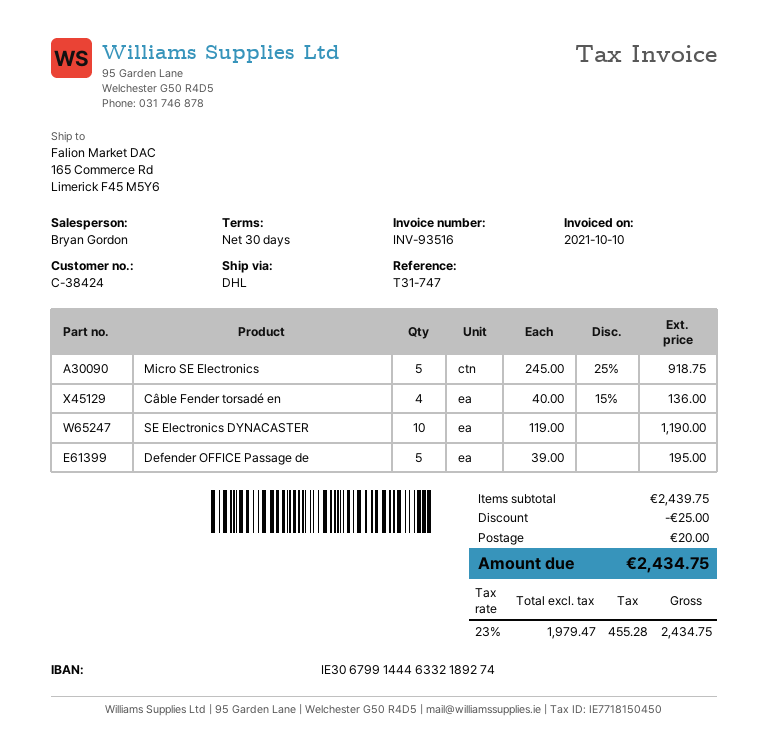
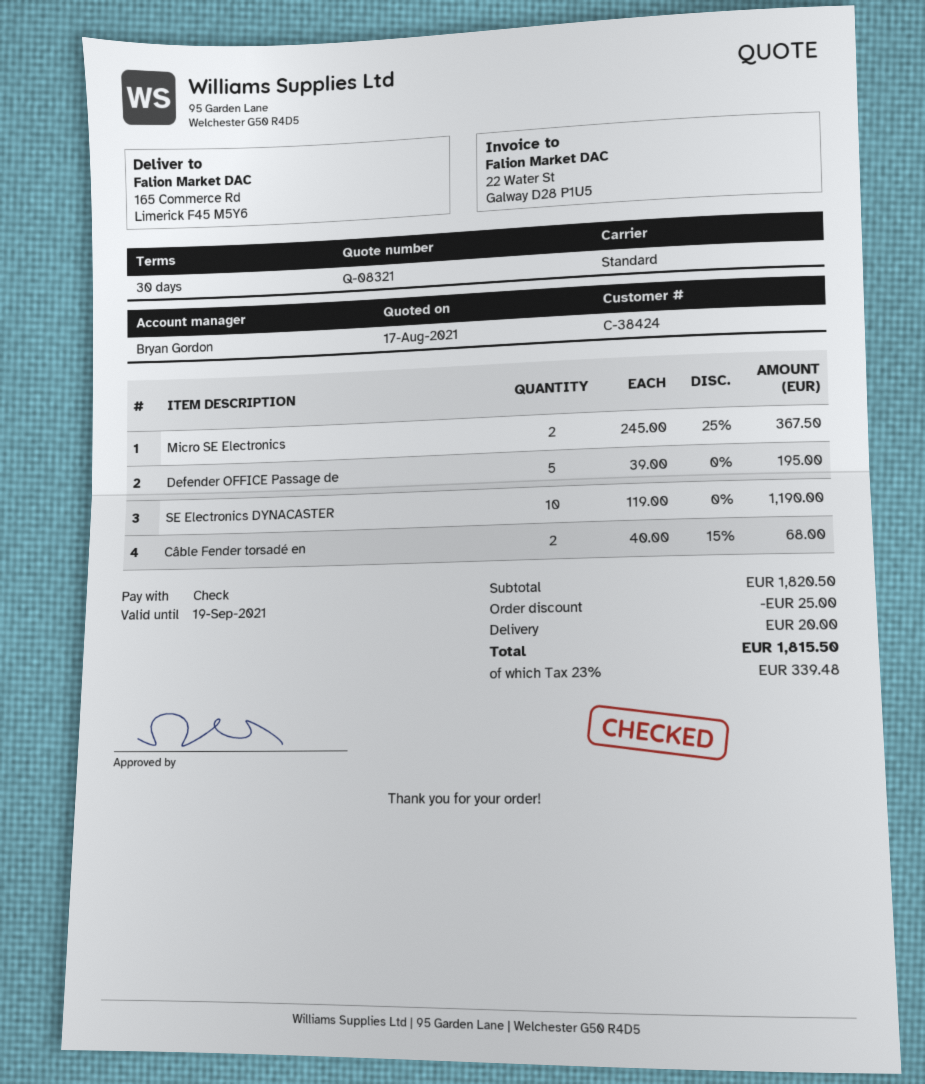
shipping method: DHL -> standard
Micro SE Electronics: 5 x 245.00 - 25% = 918.75 -> 2 x 245.00 - 25% = 367.50
Câble Fender torsadé en: 4 x 40.00 - 15% = 136.00 -> 2 x 40.00 - 15% = 68.00
subtotal: 2439.75 -> 1820.50
tax: 23% = 455.28 -> 23% = 339.48
total: 2434.75 -> 1815.50

